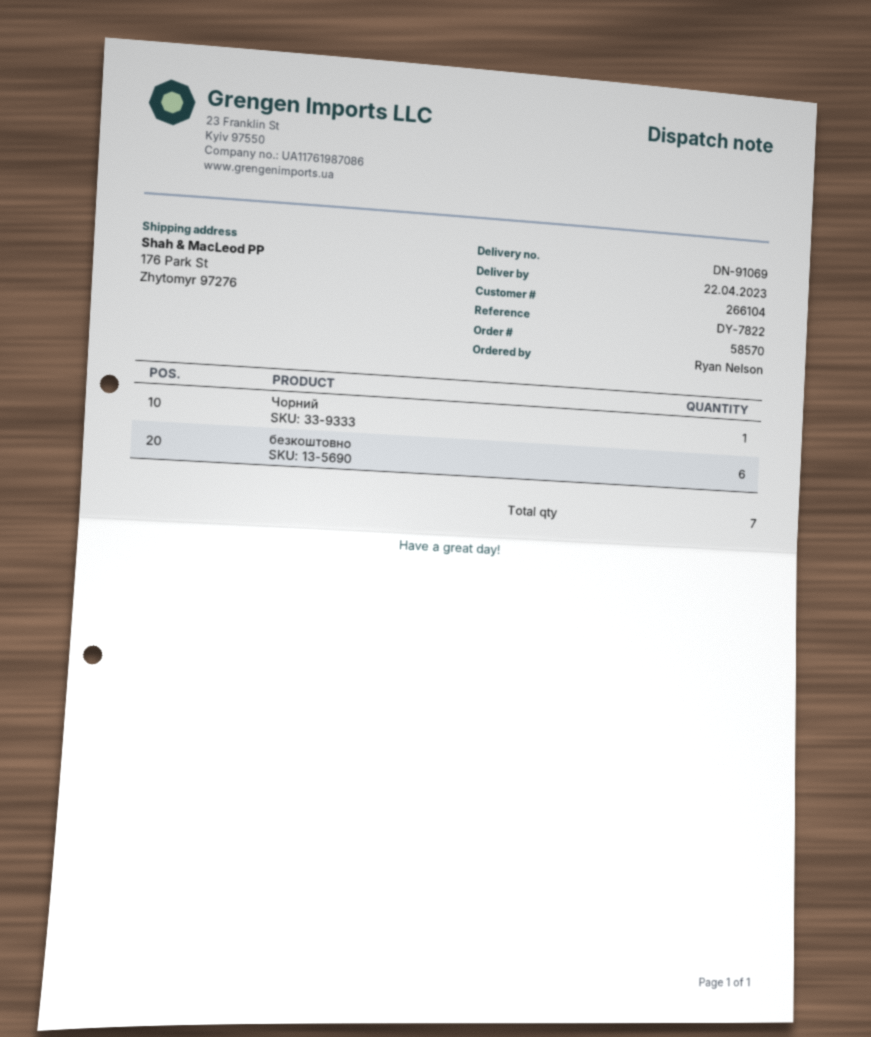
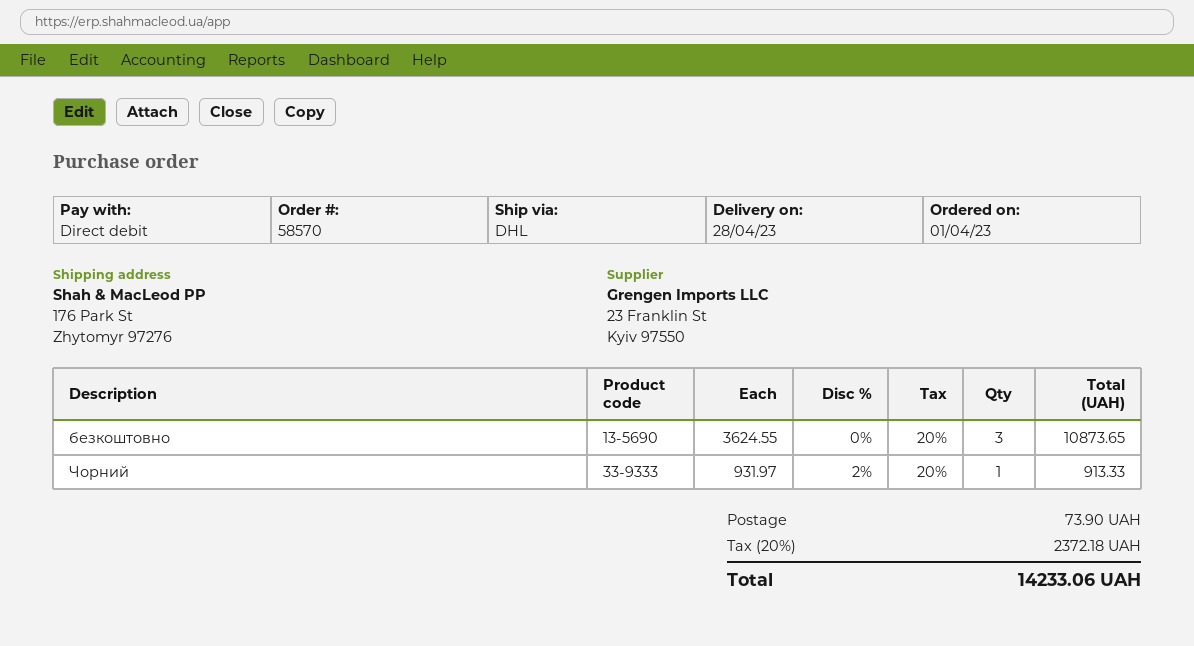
delivery date: 2023-04-22 -> 2023-04-28
безкоштовно: 6 -> 3

